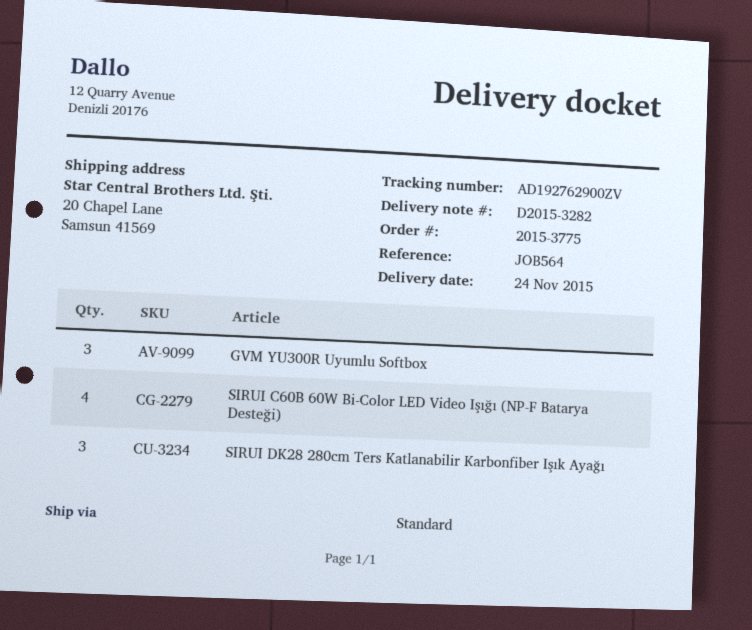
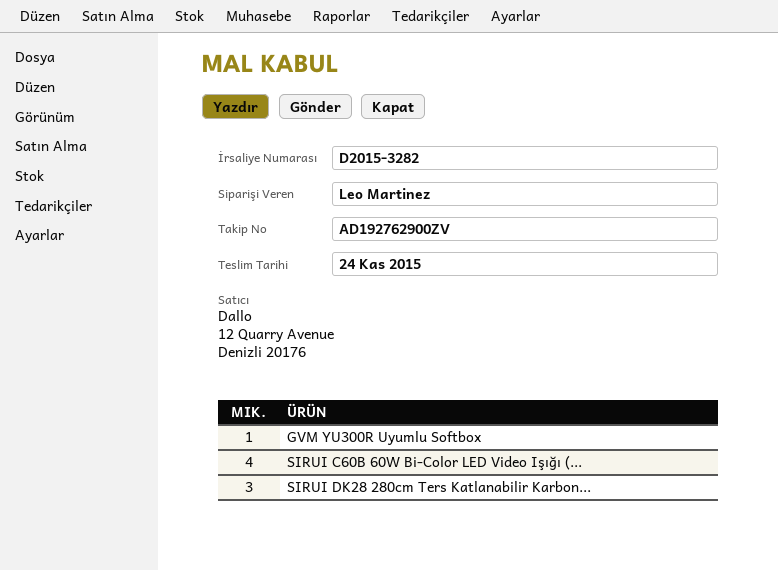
GVM YU300R Uyumlu Softbox: 3 -> 1

